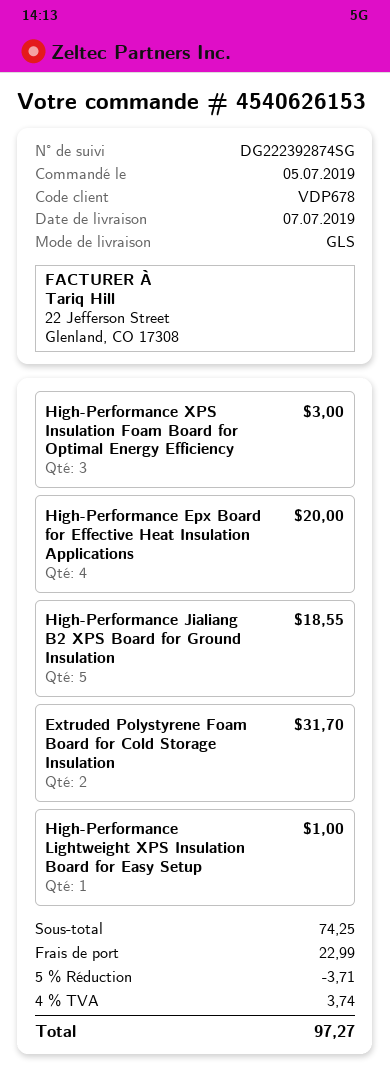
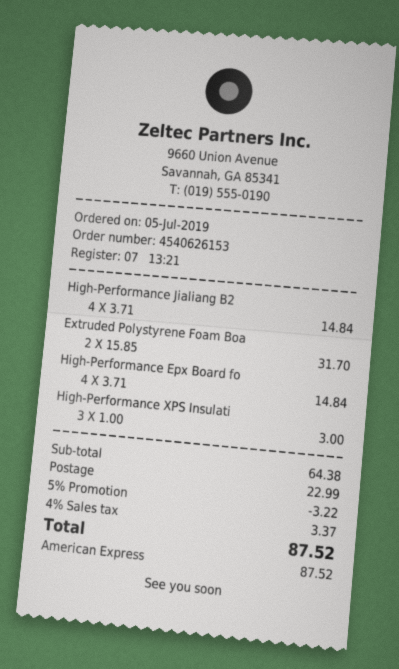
High-Performance Epx Board for Effective Heat Insulation Applications: 4 for 20.00 -> 4 for 14.84
High-Performance Jialiang B2 XPS Board for Ground Insulation: 5 for 18.55 -> 4 for 14.84
High-Performance Lightweight XPS Insulation Board for Easy Setup: 1 for 1.00 -> none
subtotal: 74.25 -> 64.38
discount: 5% = 3.71 -> 5% = 3.22
tax: 4% = 3.74 -> 4% = 3.37
total: 97.27 -> 87.52

